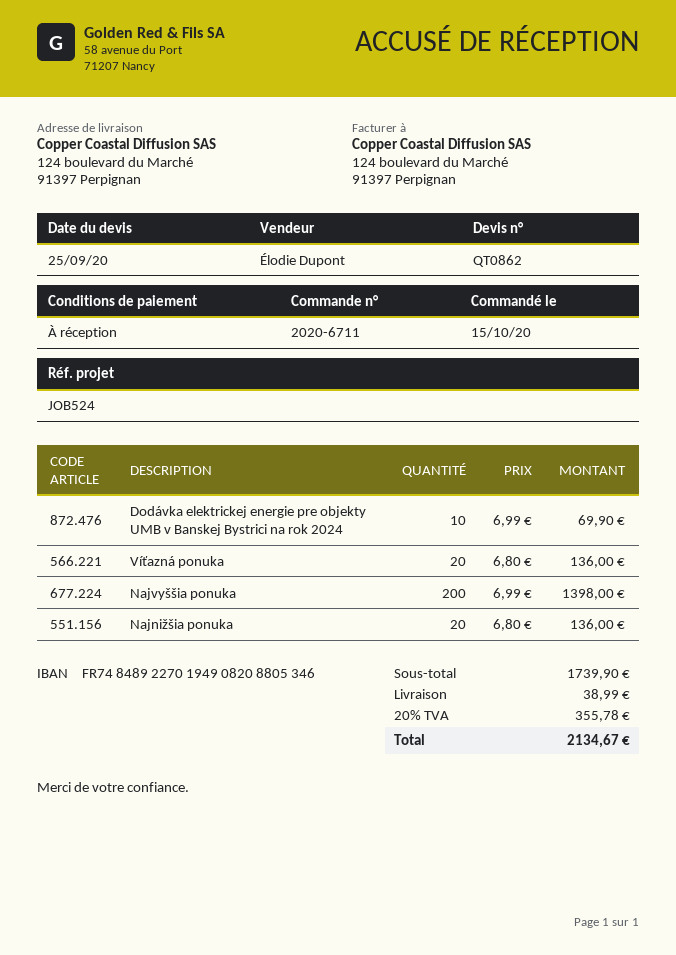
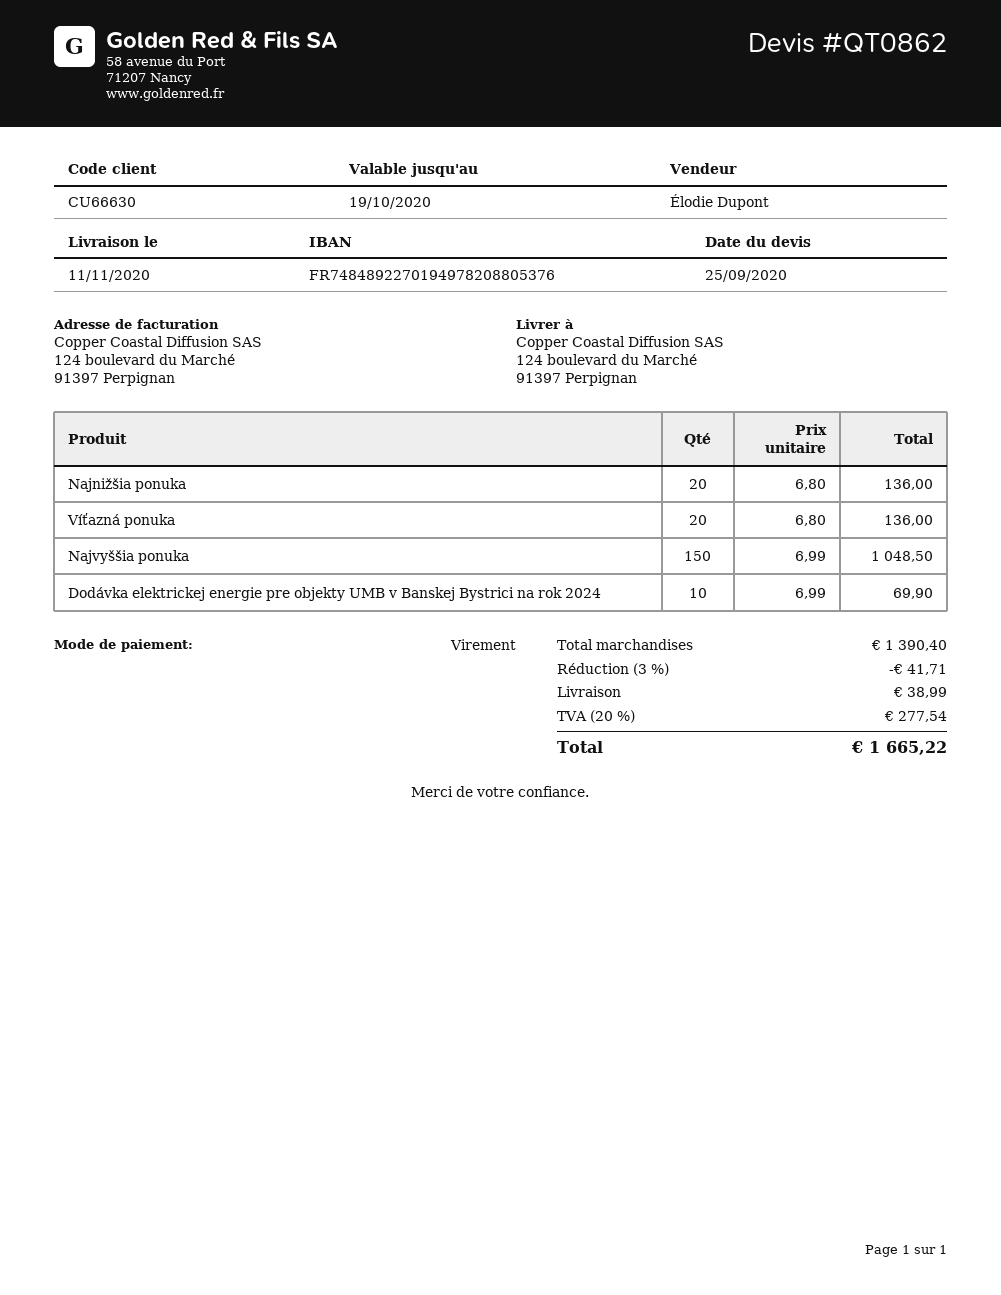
bank account: FR7484892270194908208805346 -> FR7484892270194978208805376
Najvyššia ponuka: 200 x 6.99 = 1398.00 -> 150 x 6.99 = 1048.50
subtotal: 1739.90 -> 1390.40
discount: none -> 3% = 41.71
tax: 20% = 355.78 -> 20% = 277.54
total: 2134.67 -> 1665.22

